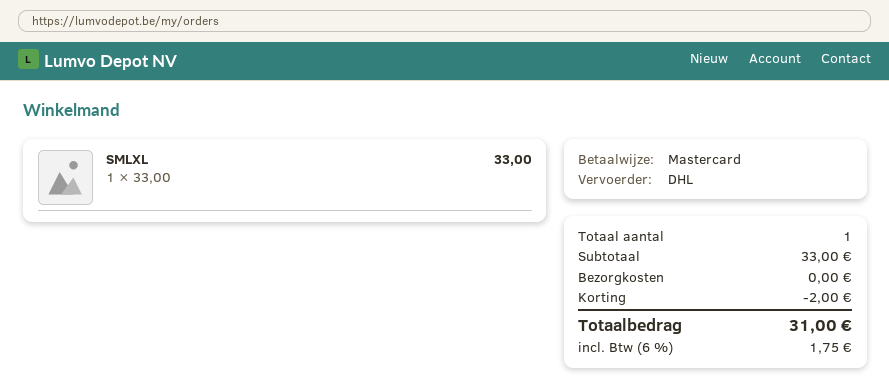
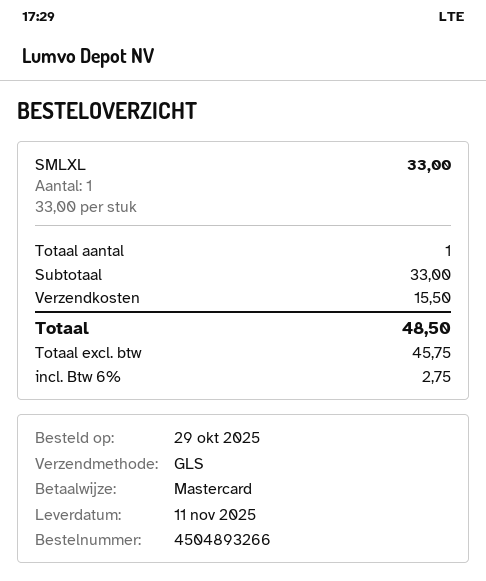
shipping method: DHL -> GLS
discount: 2.00 -> none
shipping: 0.00 -> 15.50
tax: 6% = 1.75 -> 6% = 2.75
total: 31.00 -> 48.50

